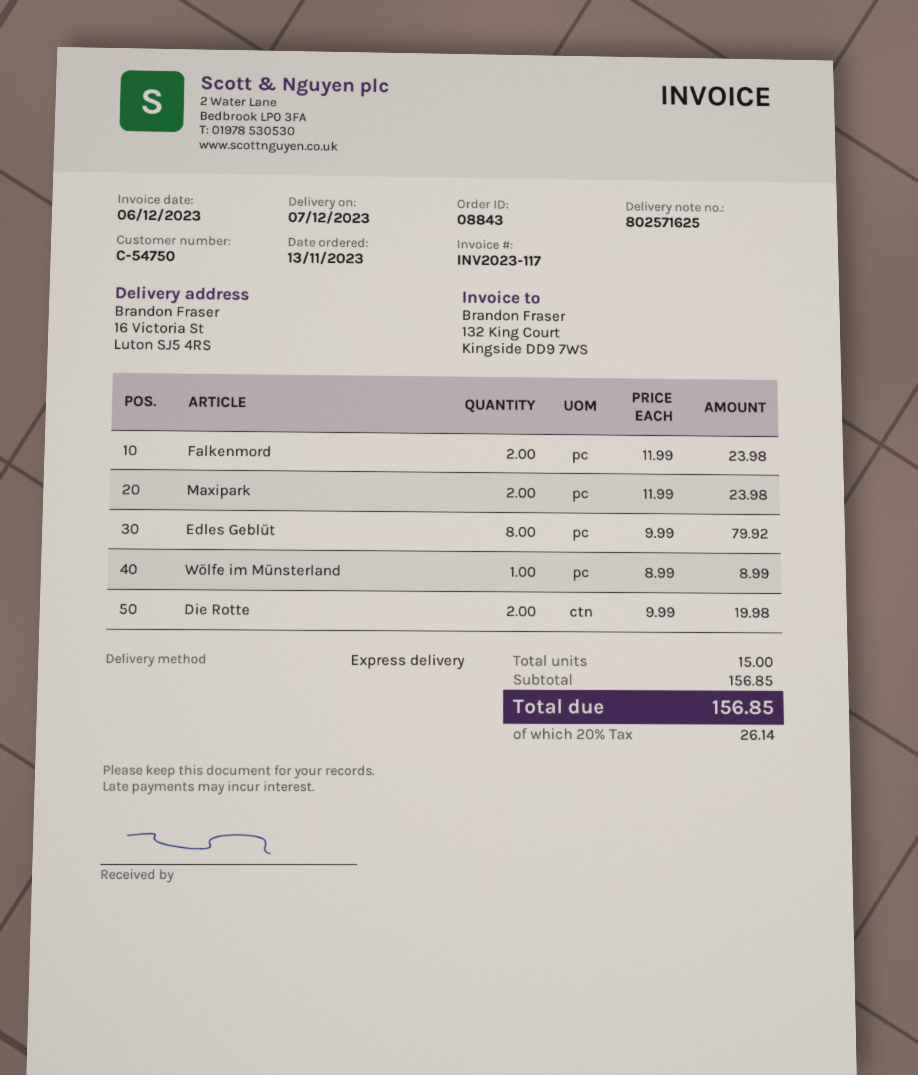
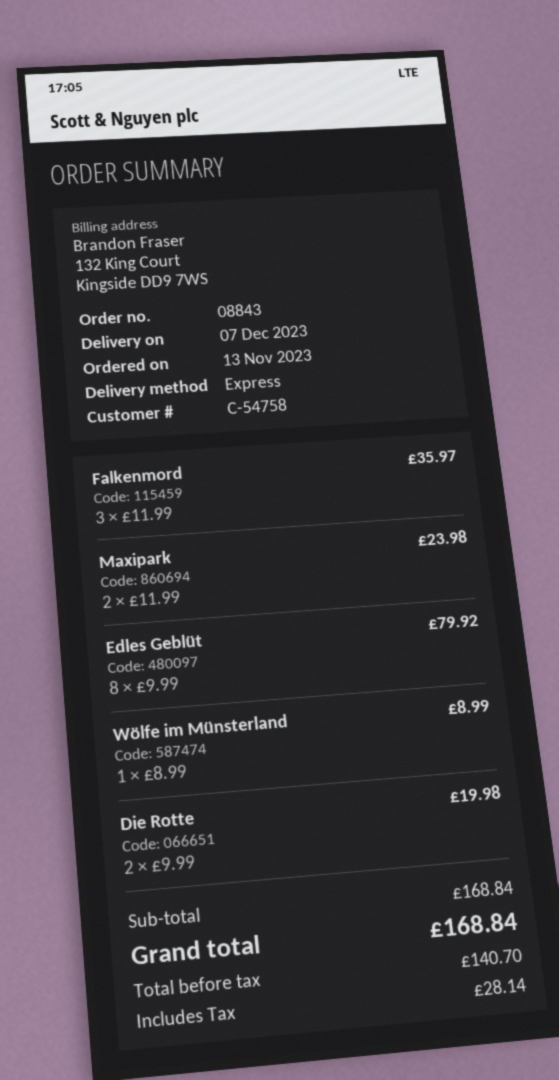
customer number: C-54750 -> C-54758
Falkenmord: 2 x 11.99 = 23.98 -> 3 x 11.99 = 35.97
subtotal: 156.85 -> 168.84
tax: 26.14 -> 28.14
total: 156.85 -> 168.84

